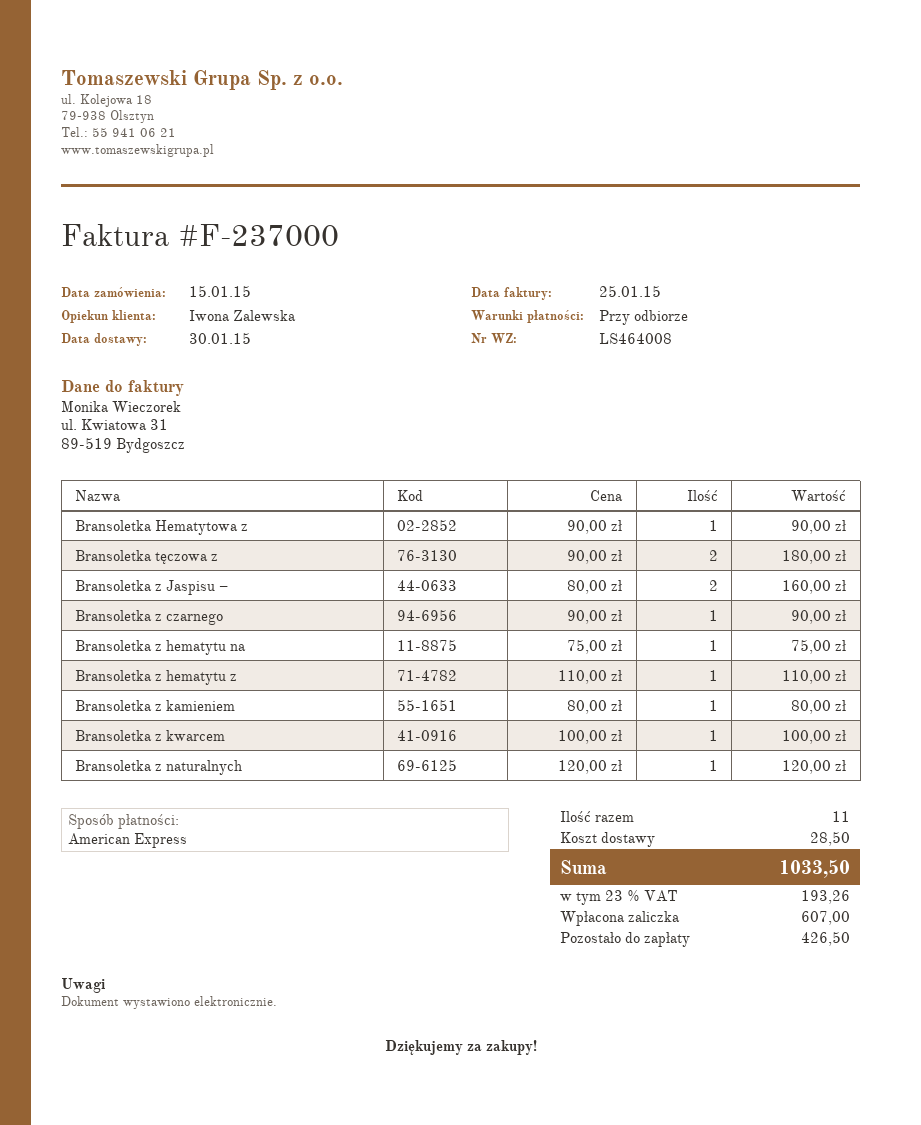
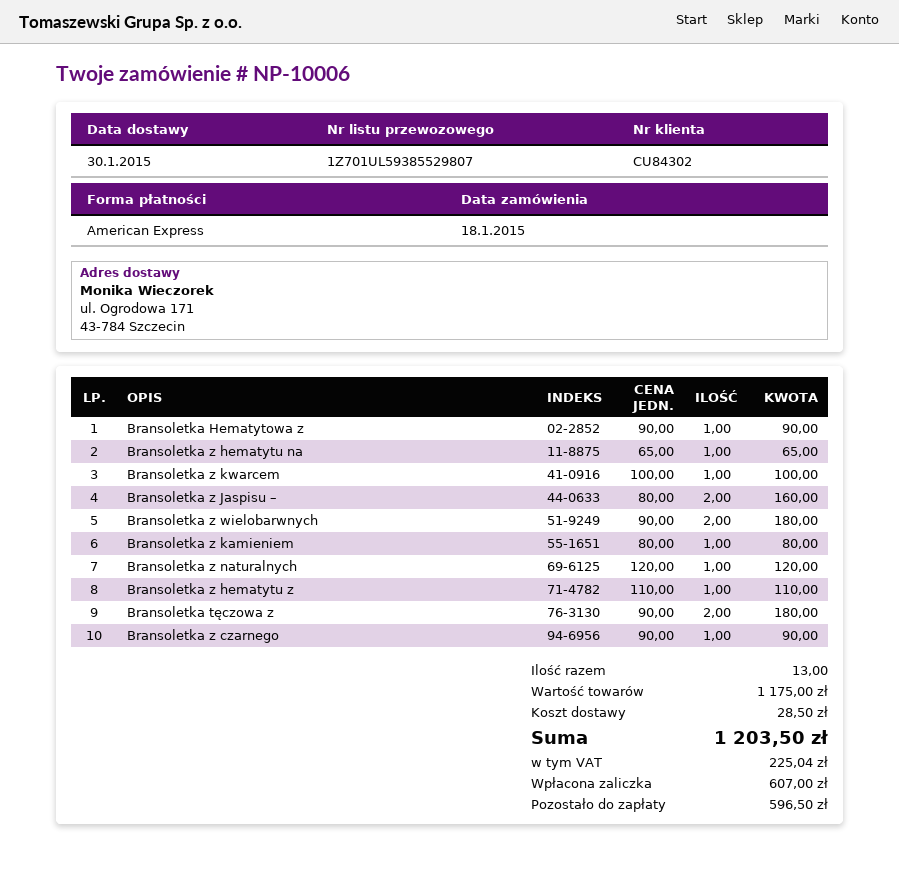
order date: 2015-01-15 -> 2015-01-18
Bransoletka z hematytu na: 1 x 75.00 = 75.00 -> 1 x 65.00 = 65.00
Bransoletka z wielobarwnych: none -> 2 x 90.00 = 180.00
total quantity: 11 -> 13
tax: 193.26 -> 225.04
total: 1033.50 -> 1203.50
balance: 426.50 -> 596.50

